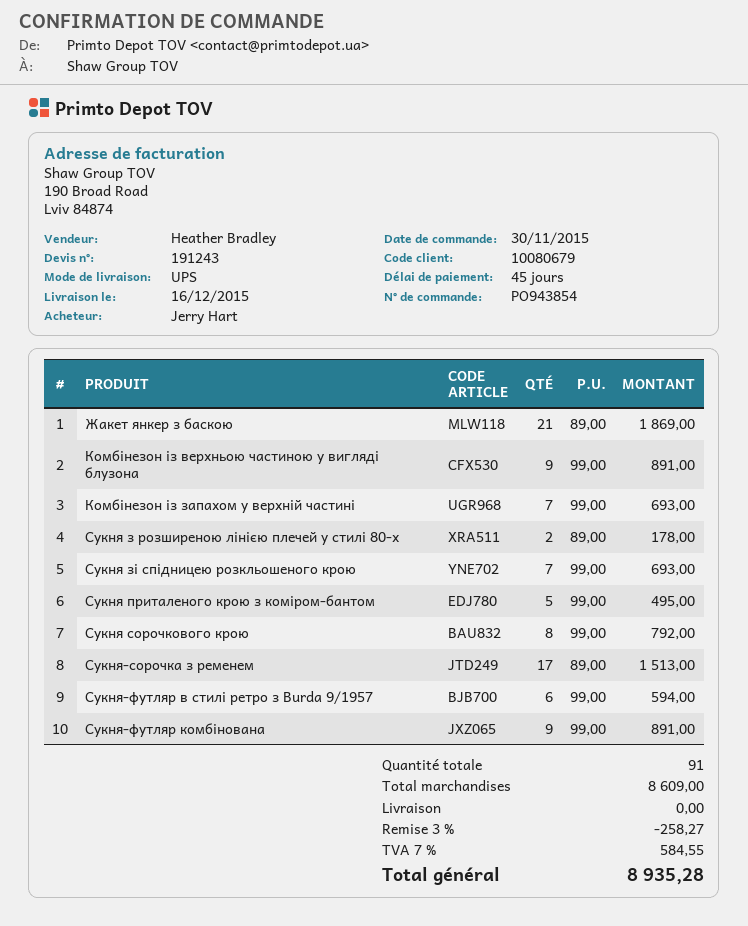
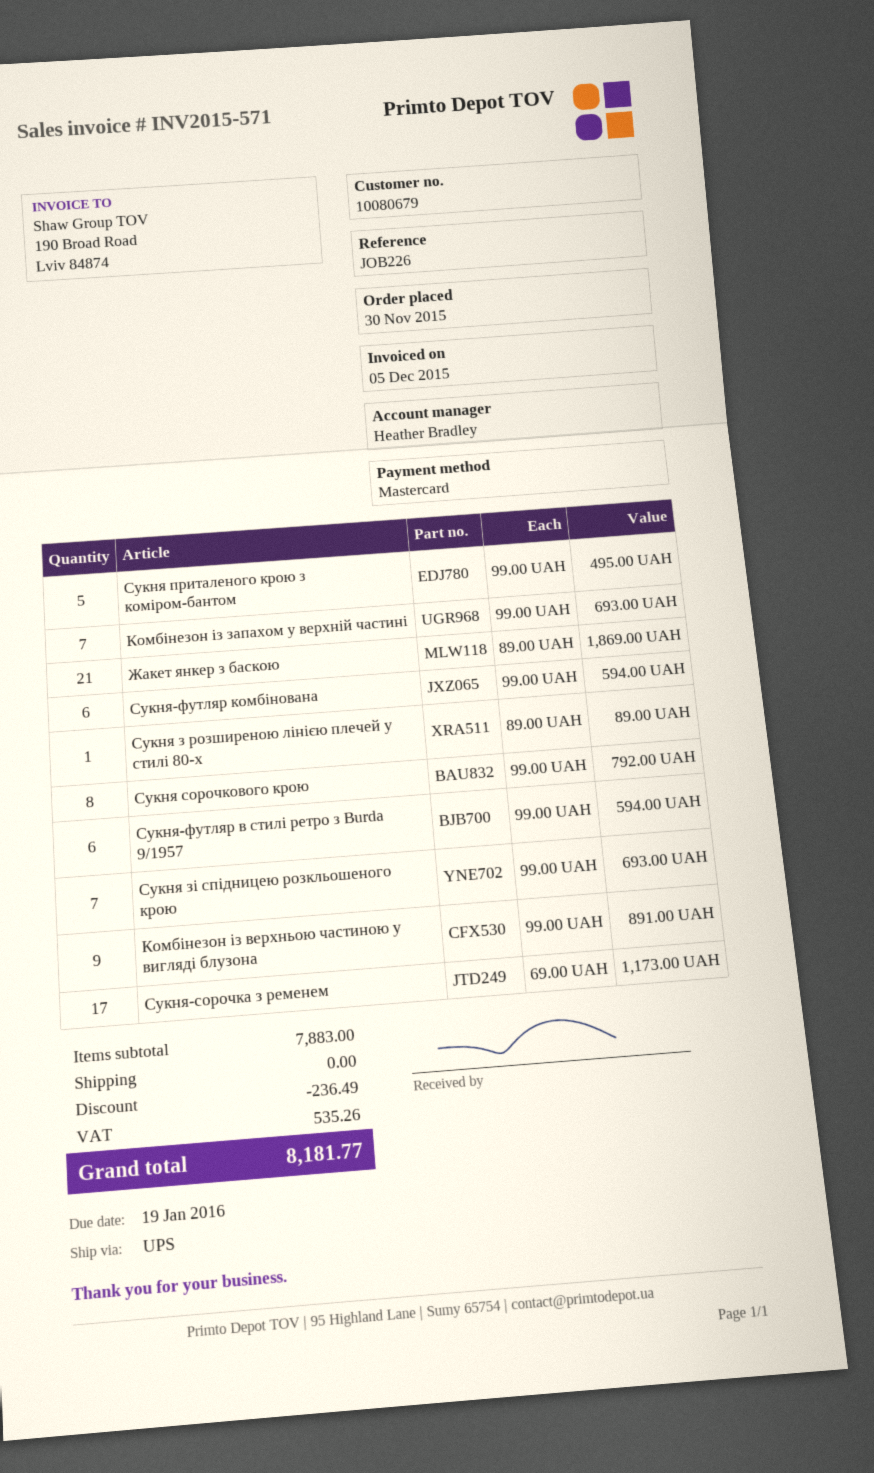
Сукня з розширеною лінією плечей у стилі 80-х: 2 x 89.00 = 178.00 -> 1 x 89.00 = 89.00
Сукня-сорочка з ременем: 17 x 89.00 = 1513.00 -> 17 x 69.00 = 1173.00
Сукня-футляр комбінована: 9 x 99.00 = 891.00 -> 6 x 99.00 = 594.00
subtotal: 8609.00 -> 7883.00
discount: 258.27 -> 236.49
tax: 584.55 -> 535.26
total: 8935.28 -> 8181.77

